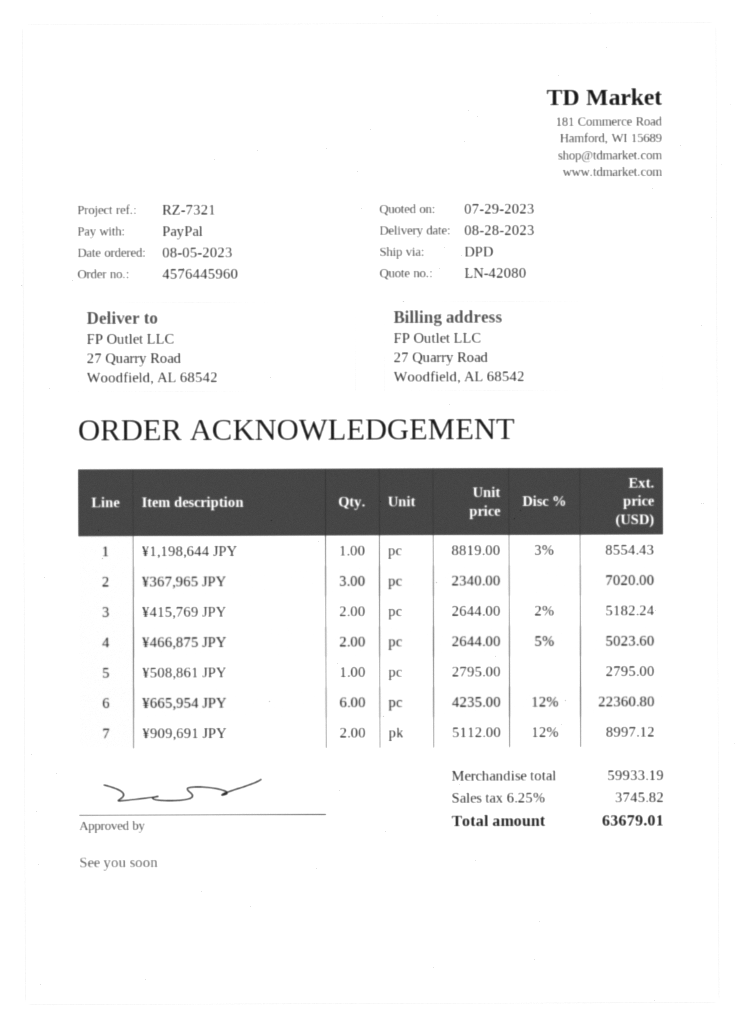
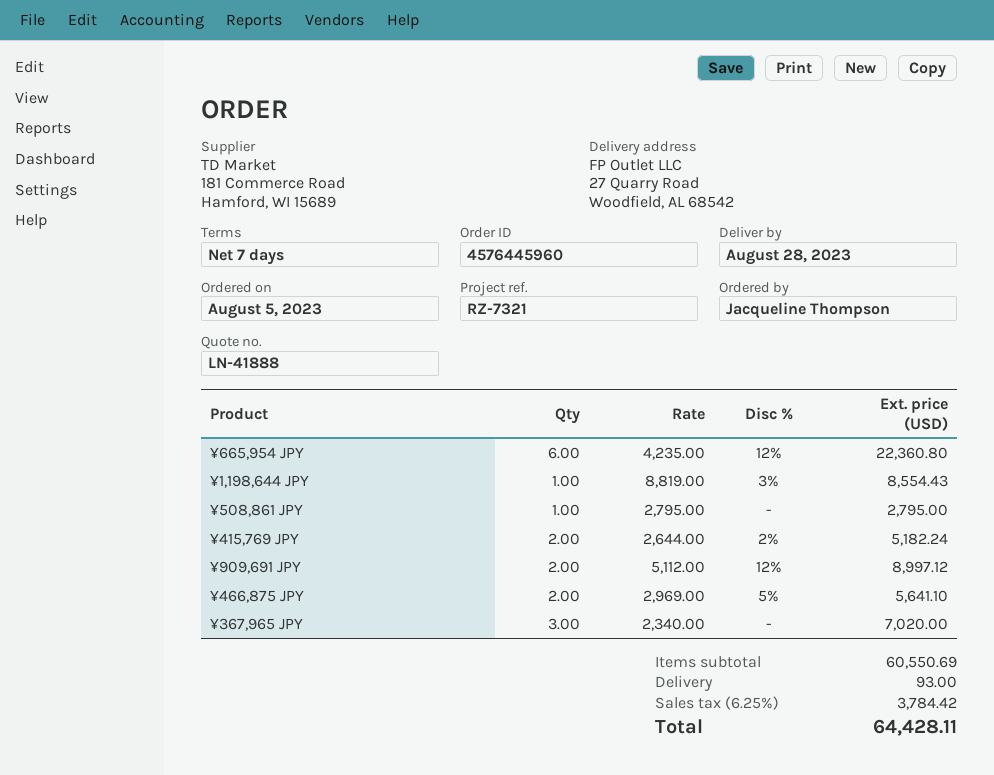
quote number: LN-42080 -> LN-41888
¥466,875 JPY: 2 x 2644.00 - 5% = 5023.60 -> 2 x 2969.00 - 5% = 5641.10
subtotal: 59933.19 -> 60550.69
shipping: none -> 93.00
tax: 6.25% = 3745.82 -> 6.25% = 3784.42
total: 63679.01 -> 64428.11

